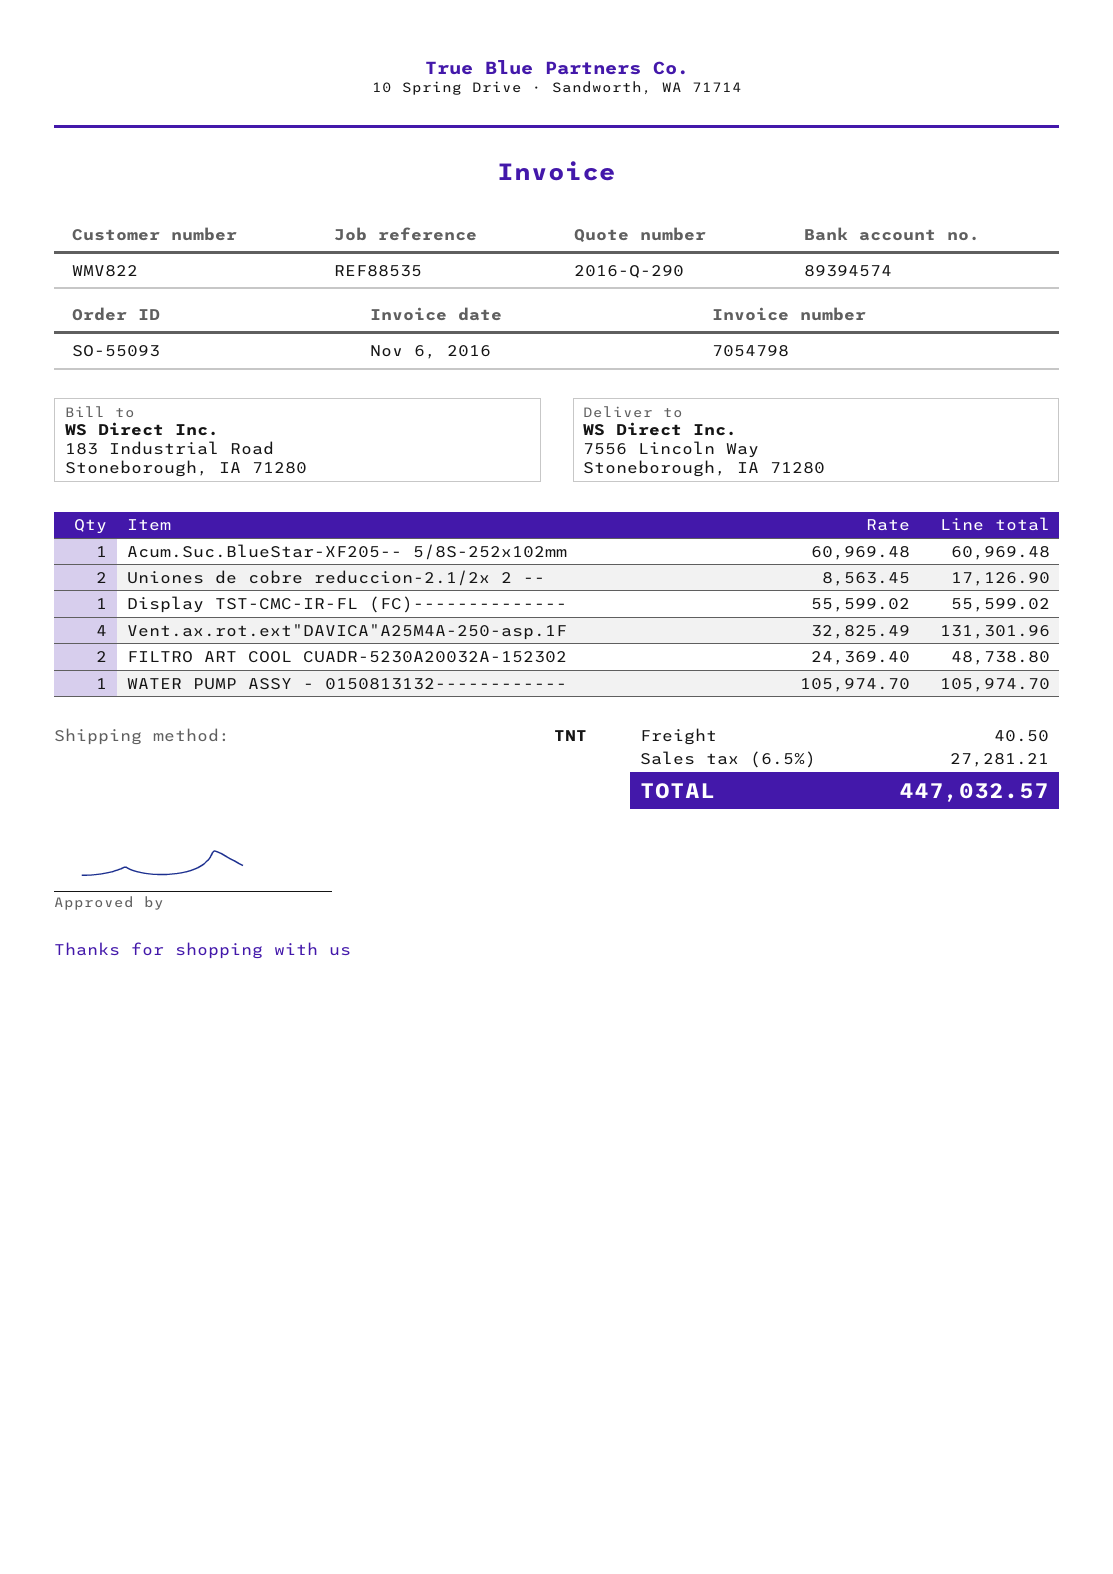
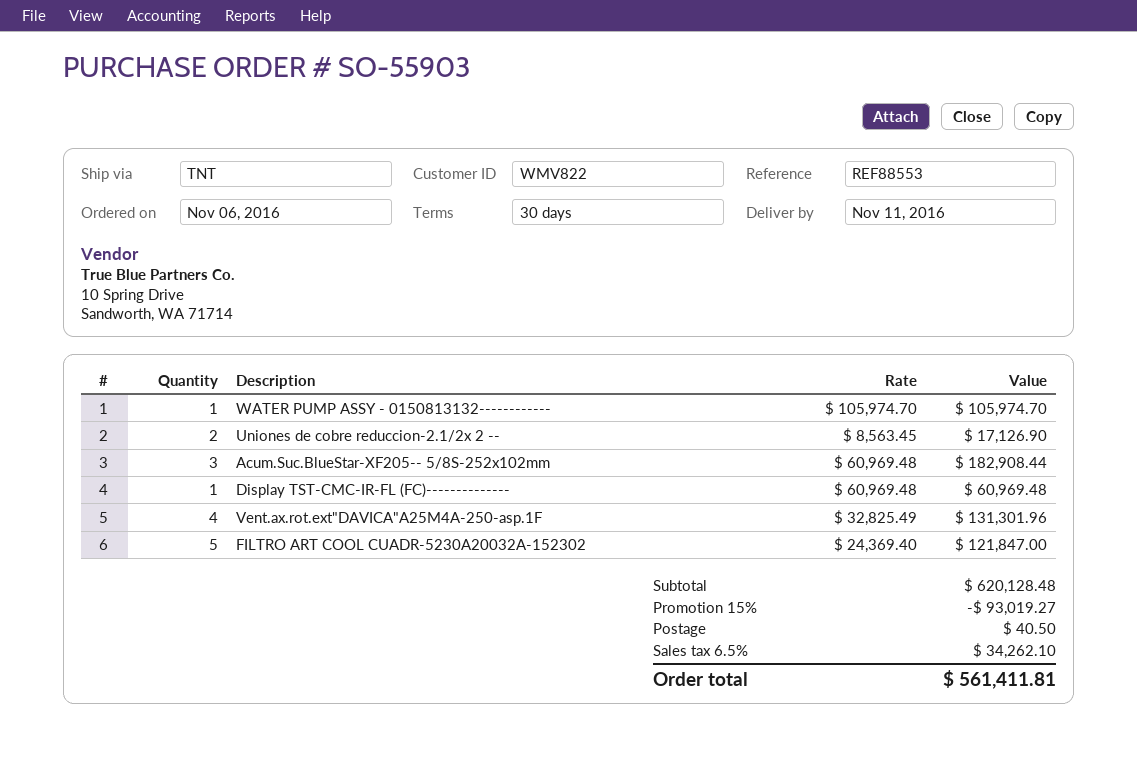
order number: SO-55093 -> SO-55903
reference: REF88535 -> REF88553
Acum.Suc.BlueStar-XF205-- 5/8S-252x102mm: 1 x 60969.48 = 60969.48 -> 3 x 60969.48 = 182908.44
Display TST-CMC-IR-FL (FC)--------------: 1 x 55599.02 = 55599.02 -> 1 x 60969.48 = 60969.48
FILTRO ART COOL CUADR-5230A20032A-152302: 2 x 24369.40 = 48738.80 -> 5 x 24369.40 = 121847.00
discount: none -> 15% = 93019.27
tax: 6.5% = 27281.21 -> 6.5% = 34262.10
total: 447032.57 -> 561411.81

